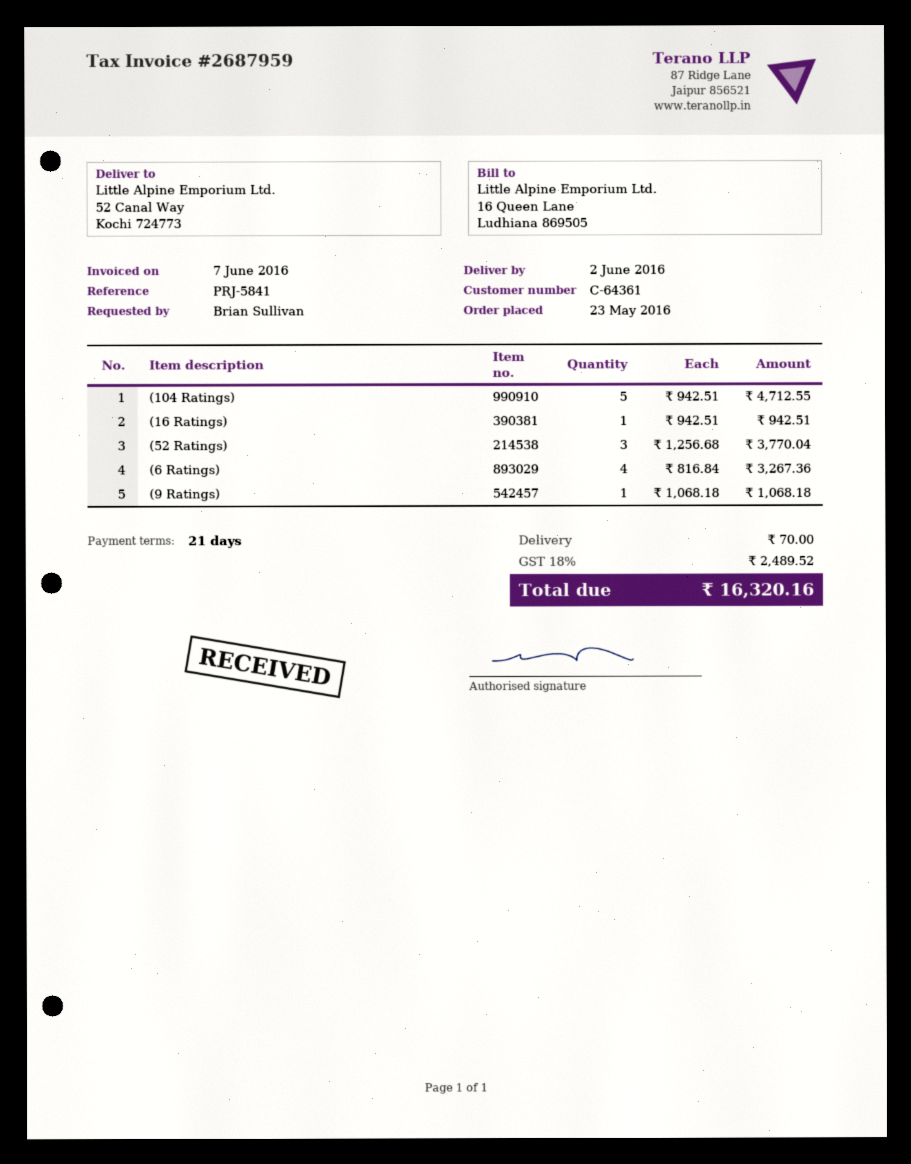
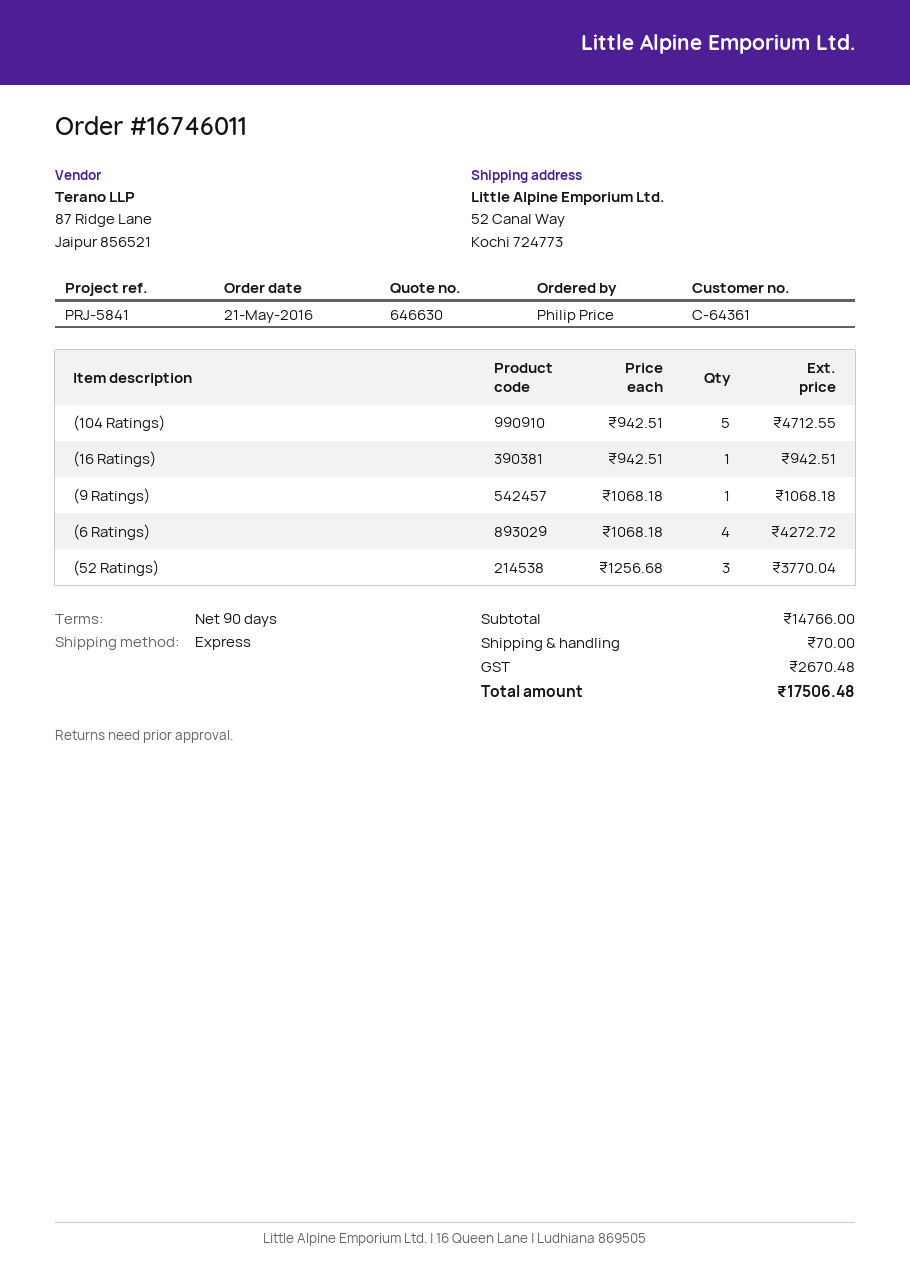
order date: 2016-05-23 -> 2016-05-21
payment terms: 21 days -> 90 days
ordered by: Brian Sullivan -> Philip Price
(6 Ratings): 4 x 816.84 = 3267.36 -> 4 x 1068.18 = 4272.72
tax: 2489.52 -> 2670.48
total: 16320.16 -> 17506.48

